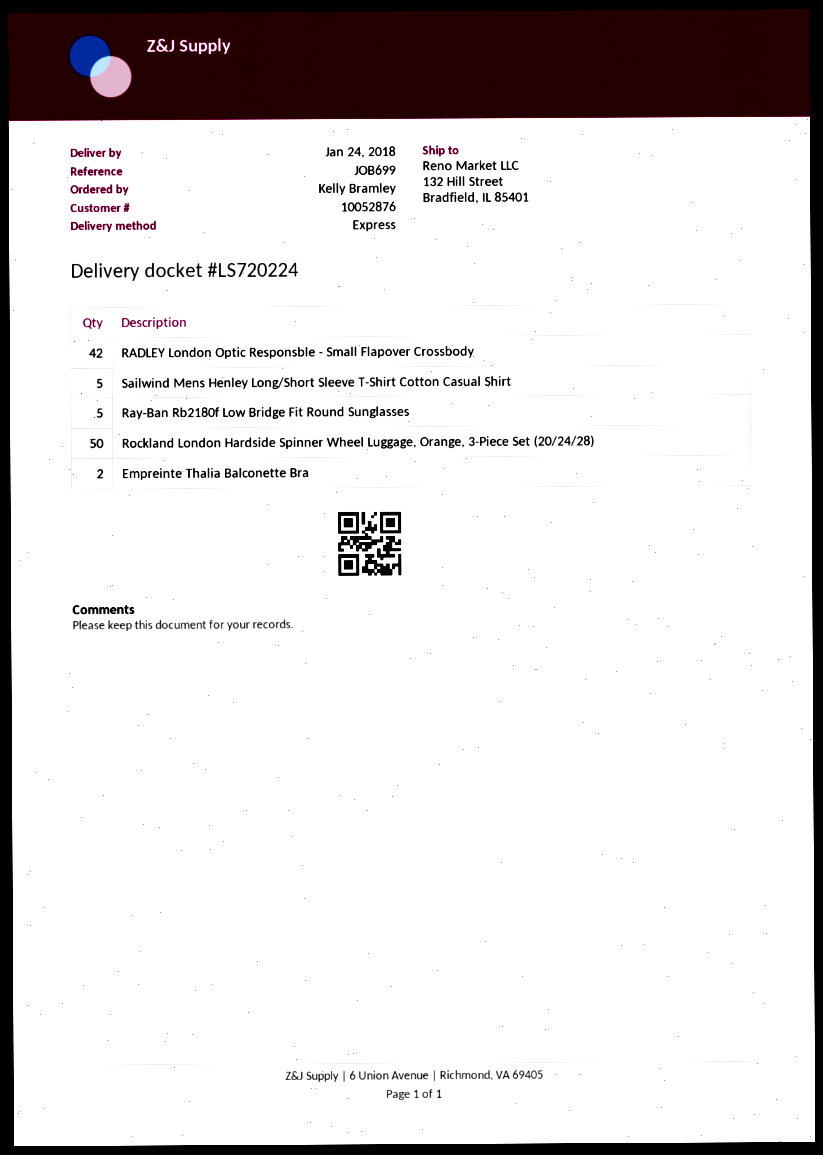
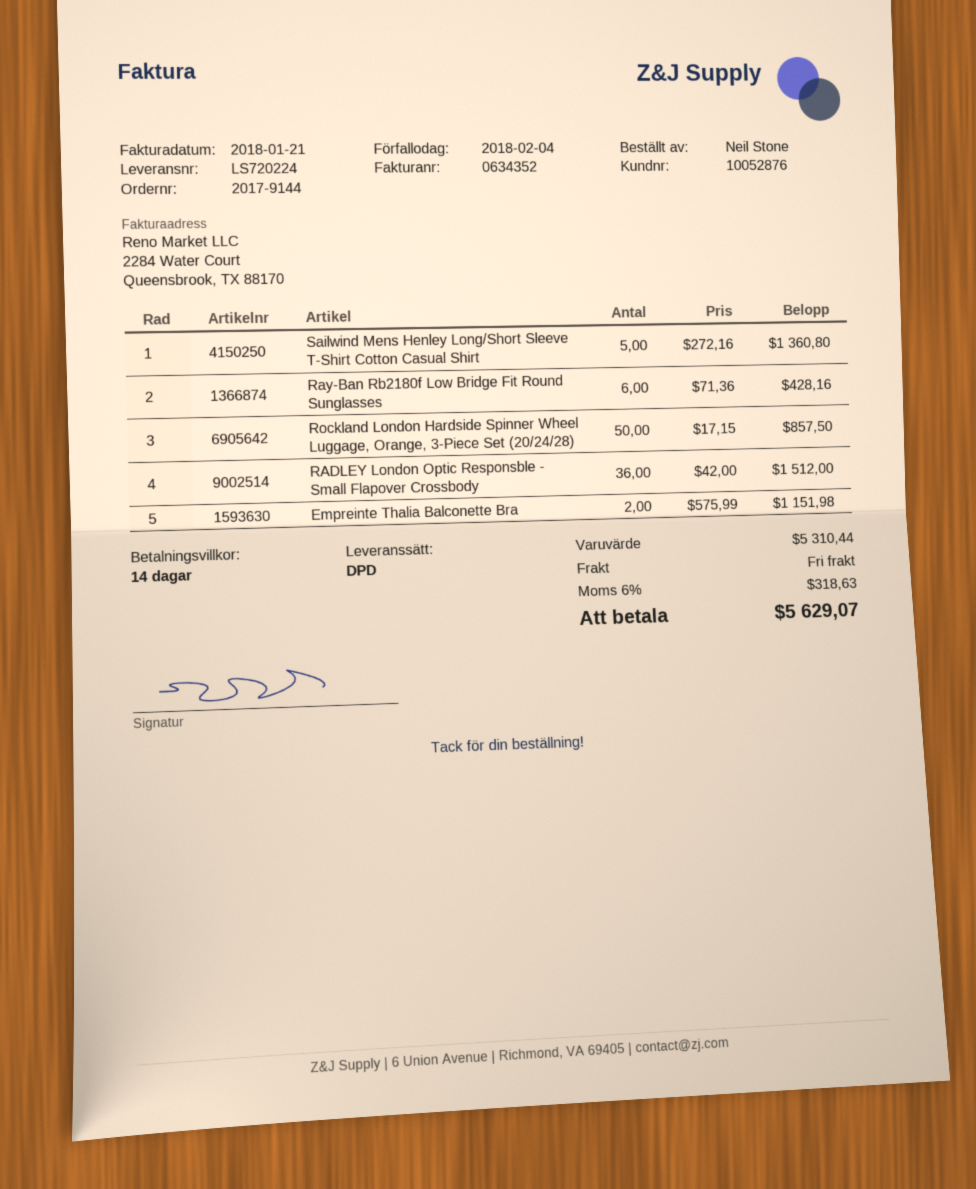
ordered by: Kelly Bramley -> Neil Stone
shipping method: express -> DPD
RADLEY London Optic Responsble - Small Flapover Crossbody: 42 -> 36
Ray-Ban Rb2180f Low Bridge Fit Round Sunglasses: 5 -> 6

